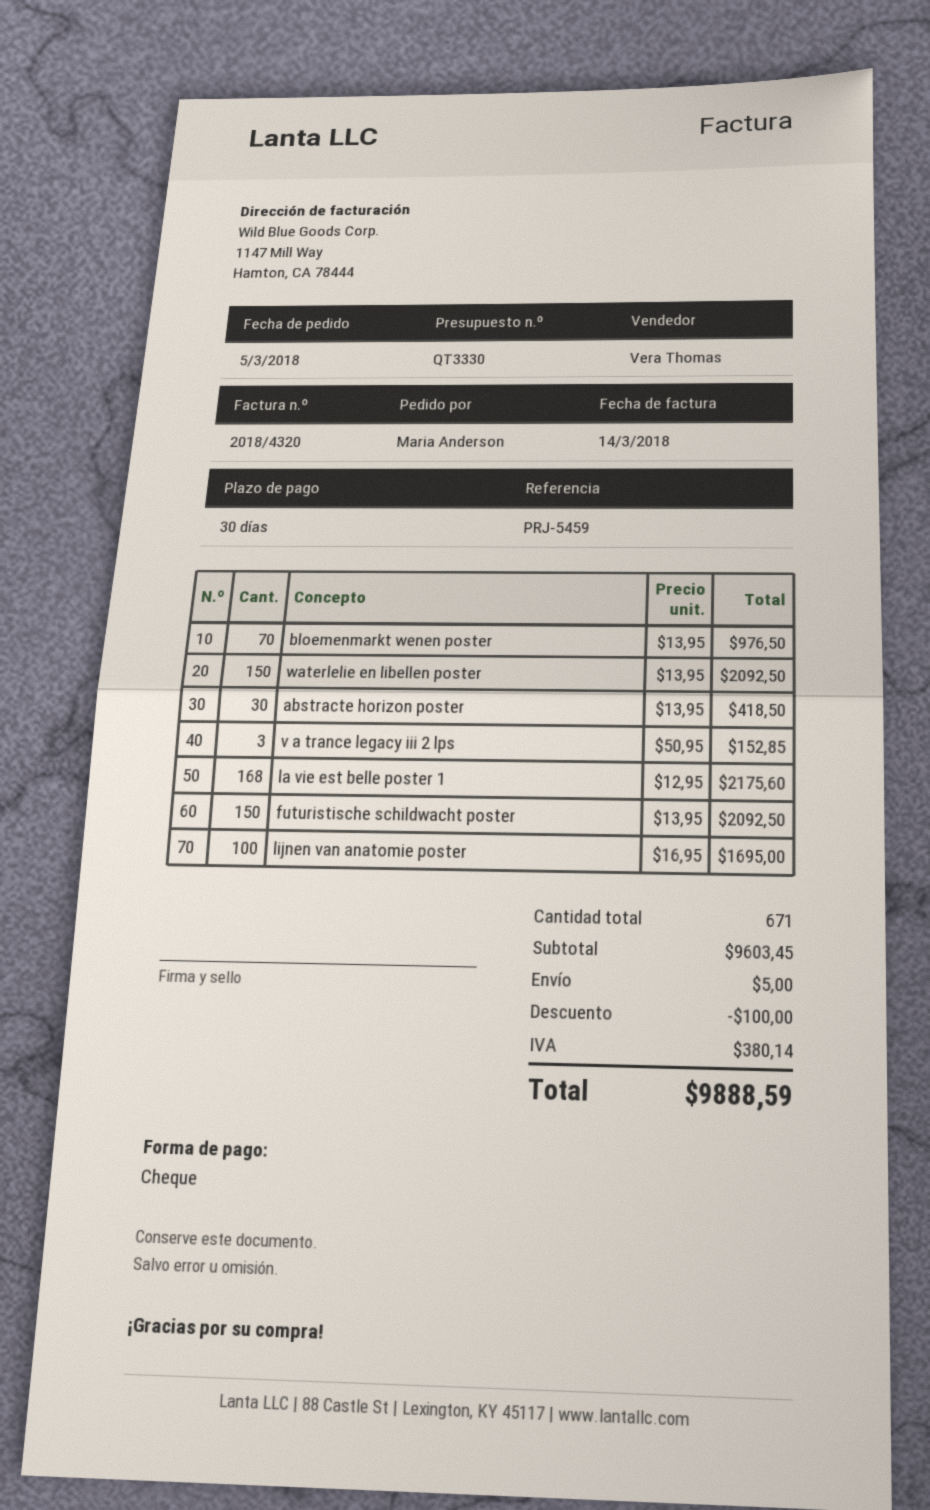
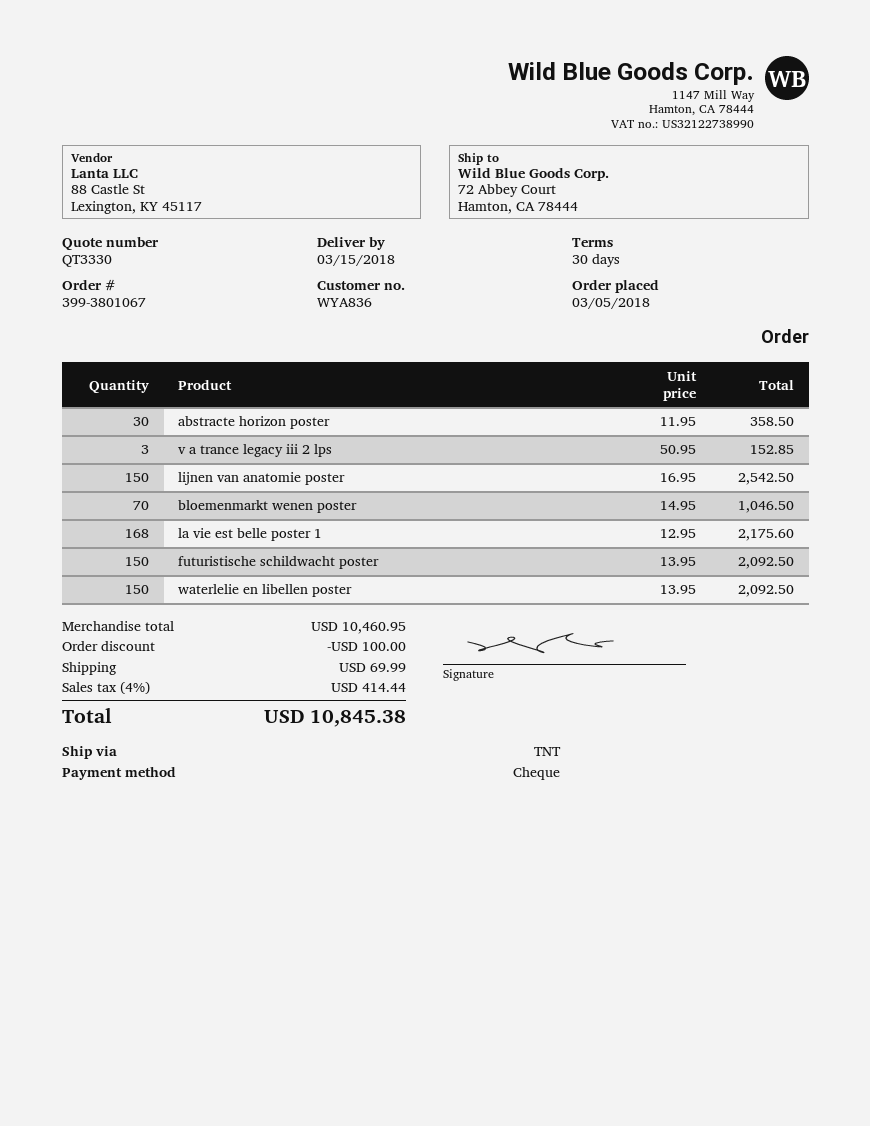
bloemenmarkt wenen poster: 70 x 13.95 = 976.50 -> 70 x 14.95 = 1046.50
abstracte horizon poster: 30 x 13.95 = 418.50 -> 30 x 11.95 = 358.50
lijnen van anatomie poster: 100 x 16.95 = 1695.00 -> 150 x 16.95 = 2542.50
subtotal: 9603.45 -> 10460.95
shipping: 5.00 -> 69.99
tax: 380.14 -> 414.44
total: 9888.59 -> 10845.38

